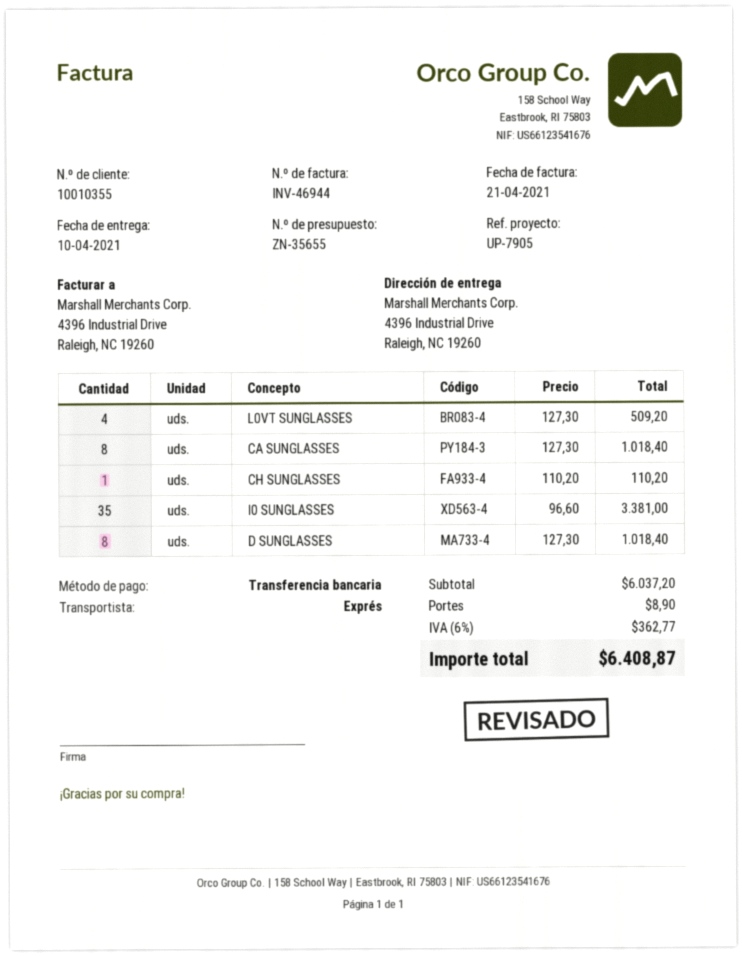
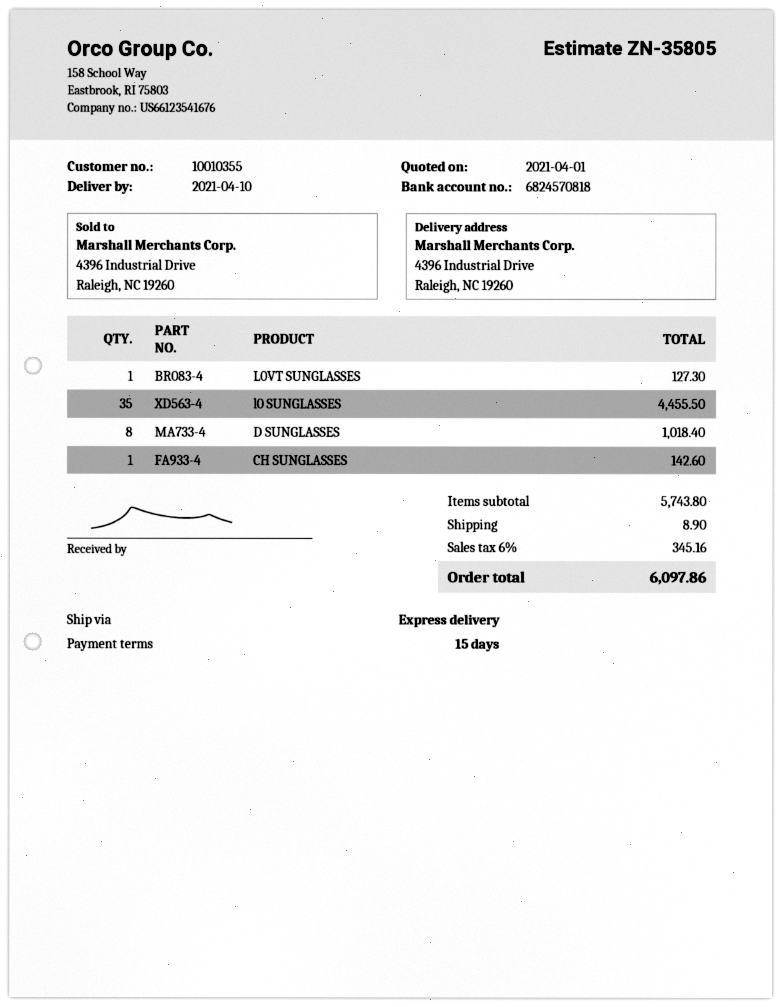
quote number: ZN-35655 -> ZN-35805
L0VT SUNGLASSES: 4 for 509.20 -> 1 for 127.30
CA SUNGLASSES: 8 for 1018.40 -> none
CH SUNGLASSES: 1 for 110.20 -> 1 for 142.60
l0 SUNGLASSES: 35 for 3381.00 -> 35 for 4455.50
subtotal: 6037.20 -> 5743.80
tax: 6% = 362.77 -> 6% = 345.16
total: 6408.87 -> 6097.86

